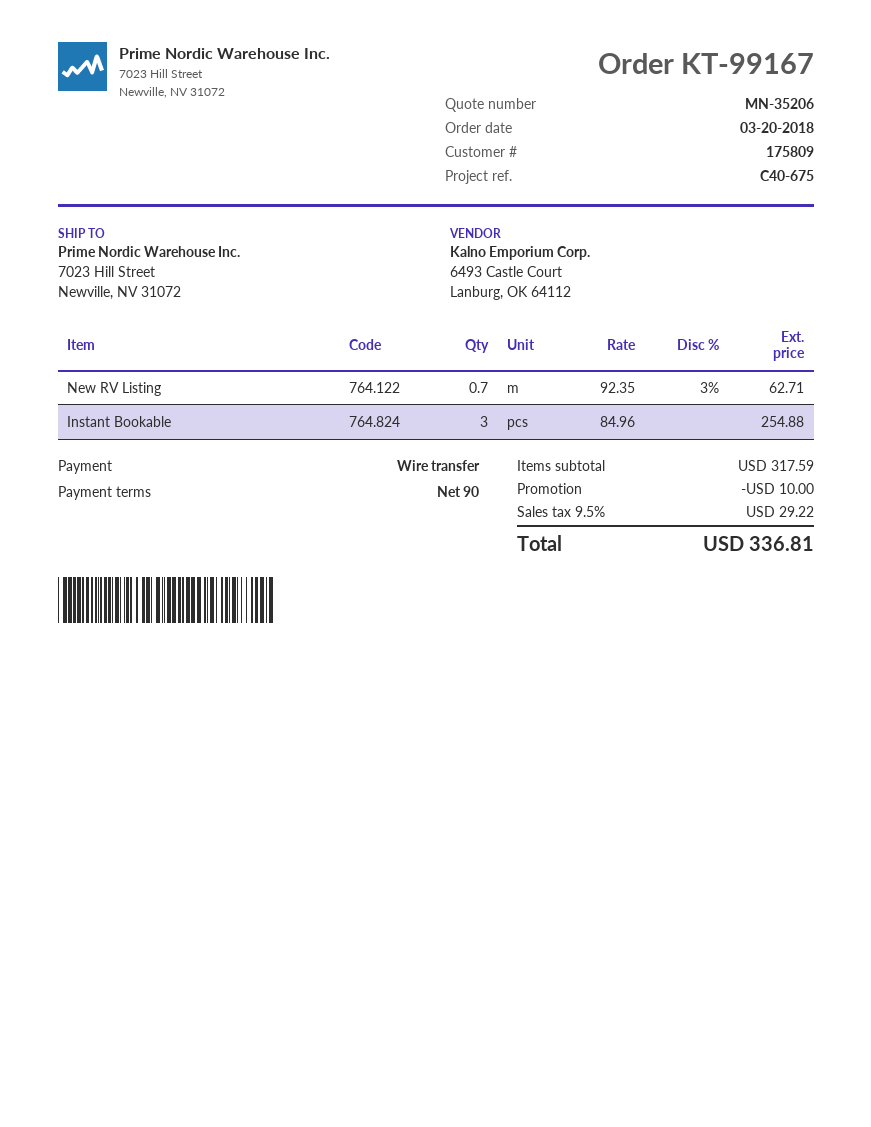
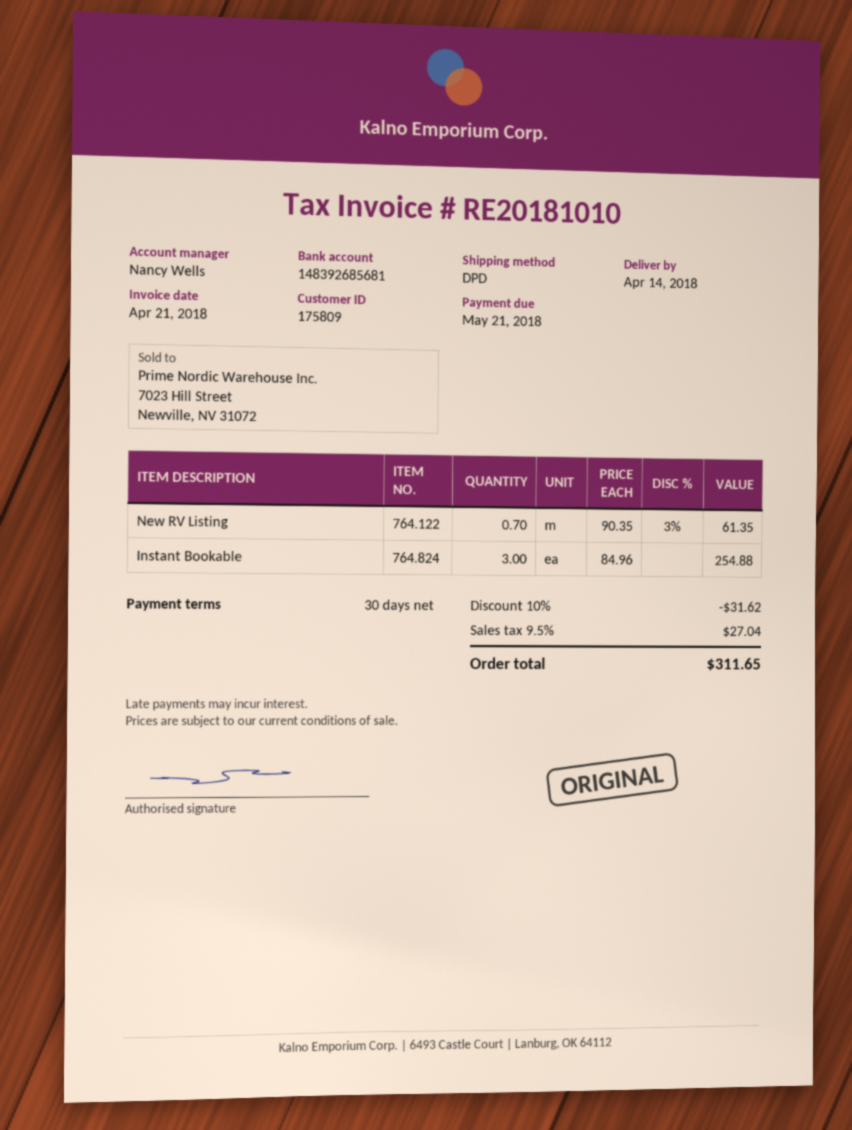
payment terms: 90 days -> 30 days
New RV Listing: 0.7 x 92.35 - 3% = 62.71 -> 0.7 x 90.35 - 3% = 61.35
discount: 10.00 -> 31.62
tax: 9.5% = 29.22 -> 9.5% = 27.04
total: 336.81 -> 311.65

